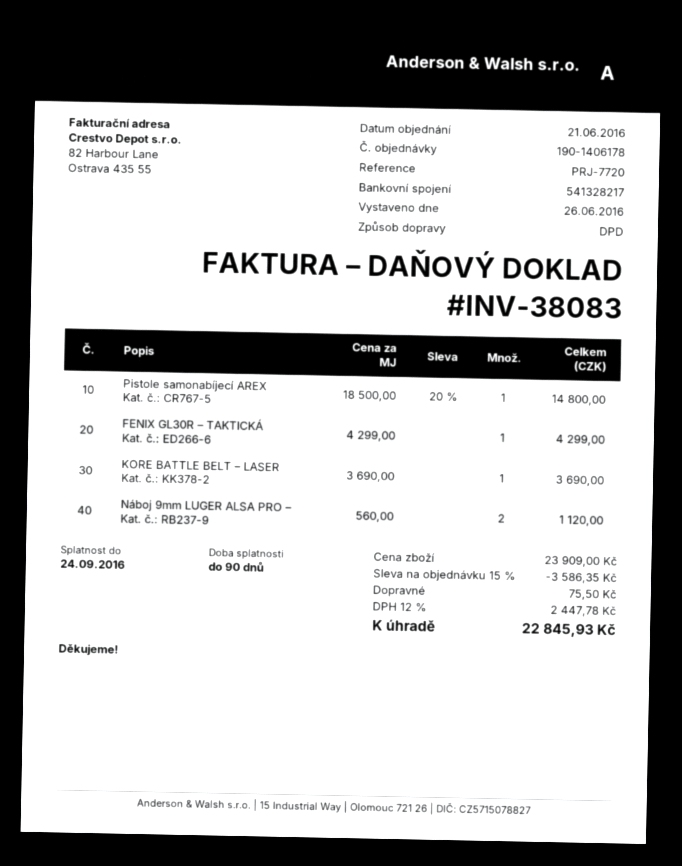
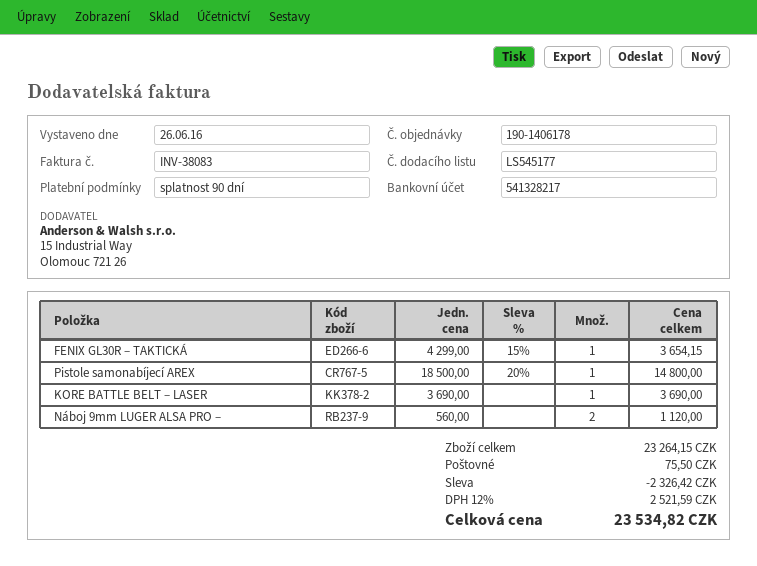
FENIX GL30R – TAKTICKÁ: 1 x 4299.00 = 4299.00 -> 1 x 4299.00 - 15% = 3654.15
subtotal: 23909.00 -> 23264.15
discount: 3586.35 -> 2326.42
tax: 12% = 2447.78 -> 12% = 2521.59
total: 22845.93 -> 23534.82

